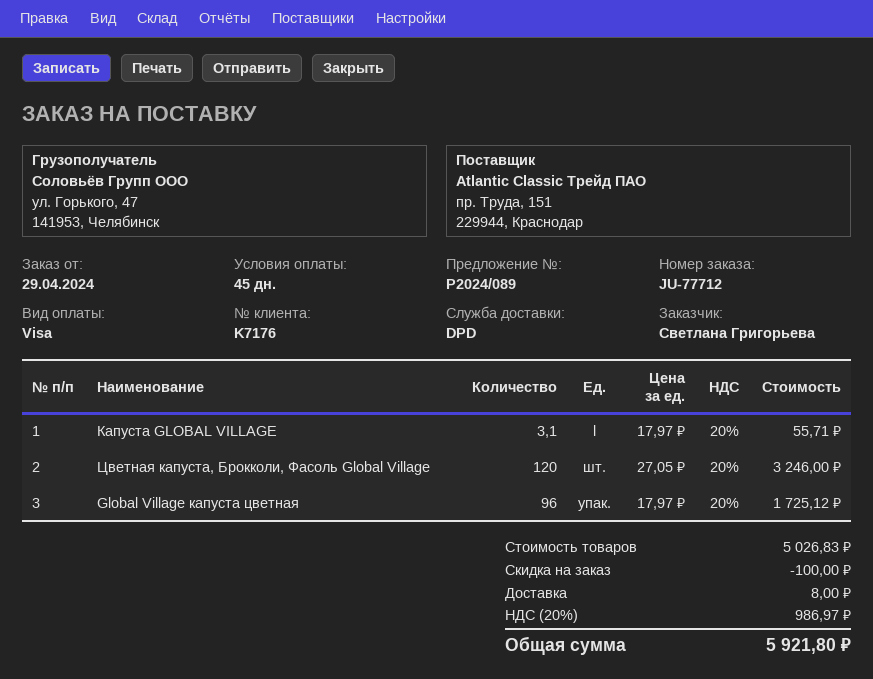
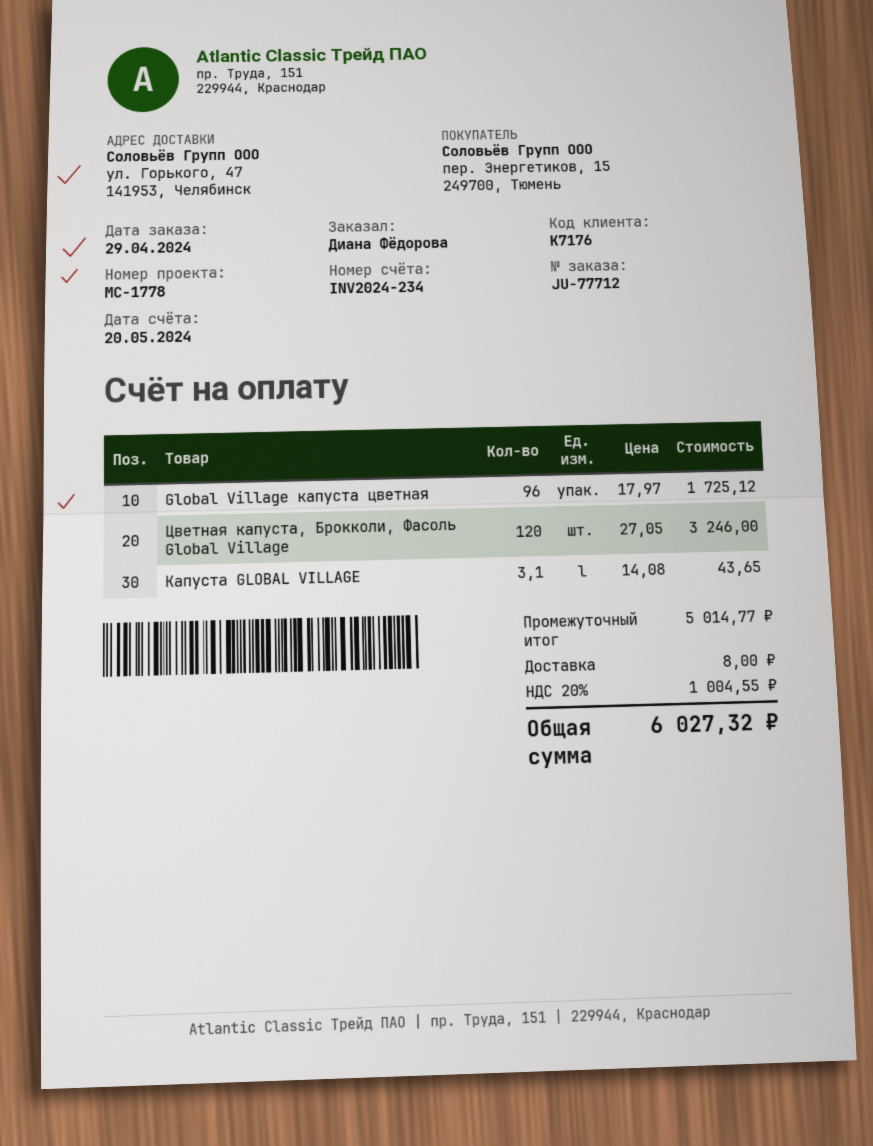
ordered by: Светлана Григорьева -> Диана Фёдорова
Капуста GLOBAL VILLAGE: 3.1 x 17.97 = 55.71 -> 3.1 x 14.08 = 43.65
subtotal: 5026.83 -> 5014.77
discount: 100.00 -> none
tax: 20% = 986.97 -> 20% = 1004.55
total: 5921.80 -> 6027.32

